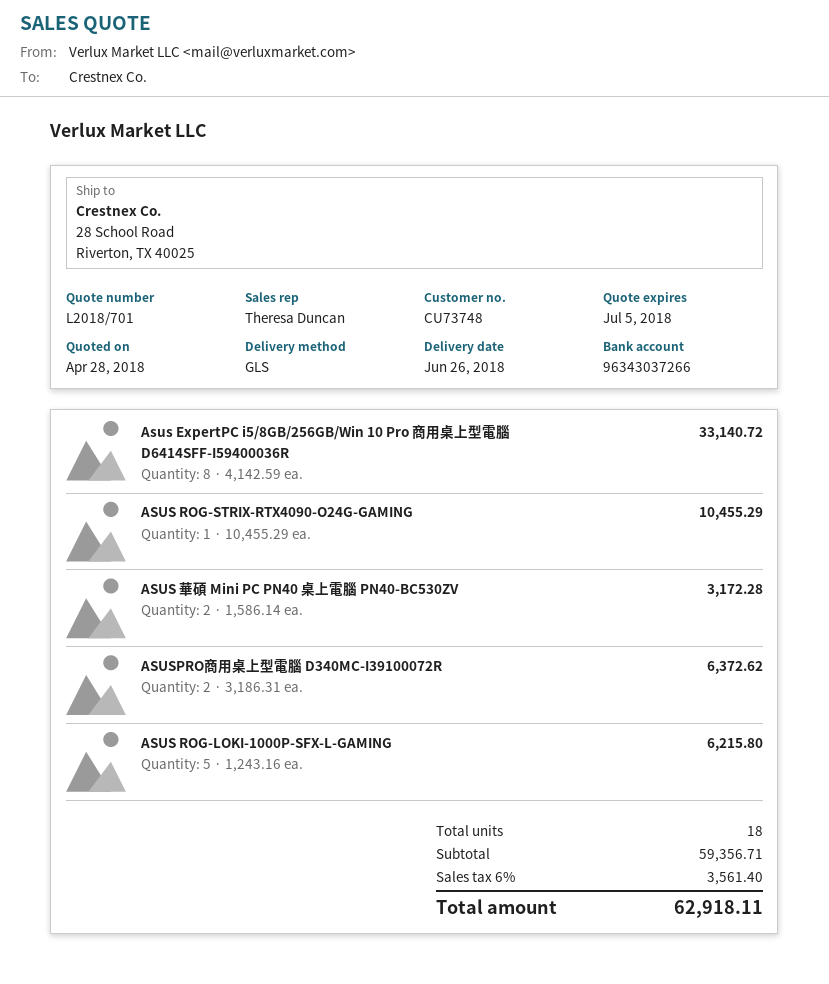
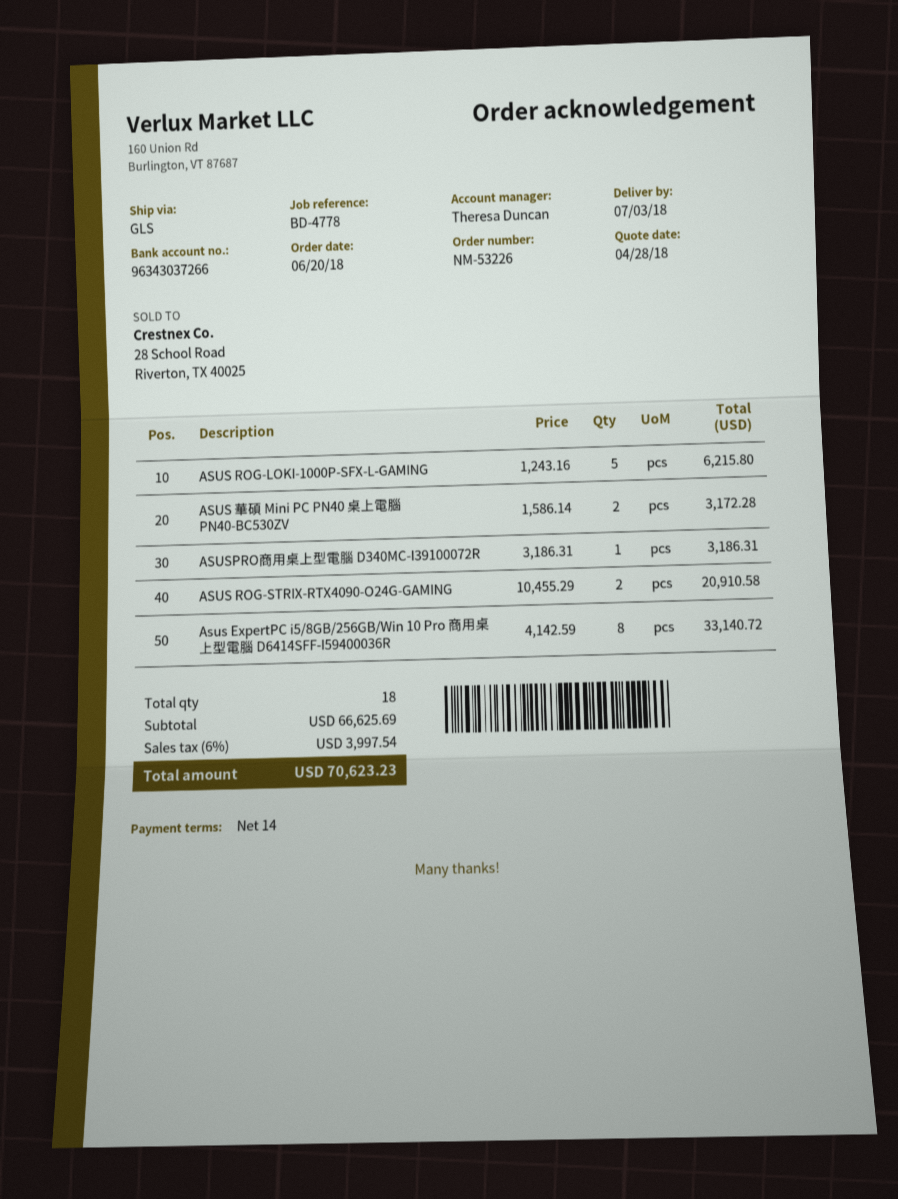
delivery date: 2018-06-26 -> 2018-07-03
ASUS ROG-STRIX-RTX4090-O24G-GAMING: 1 x 10455.29 = 10455.29 -> 2 x 10455.29 = 20910.58
ASUSPRO商用桌上型電腦 D340MC-I39100072R: 2 x 3186.31 = 6372.62 -> 1 x 3186.31 = 3186.31
subtotal: 59356.71 -> 66625.69
tax: 6% = 3561.40 -> 6% = 3997.54
total: 62918.11 -> 70623.23

